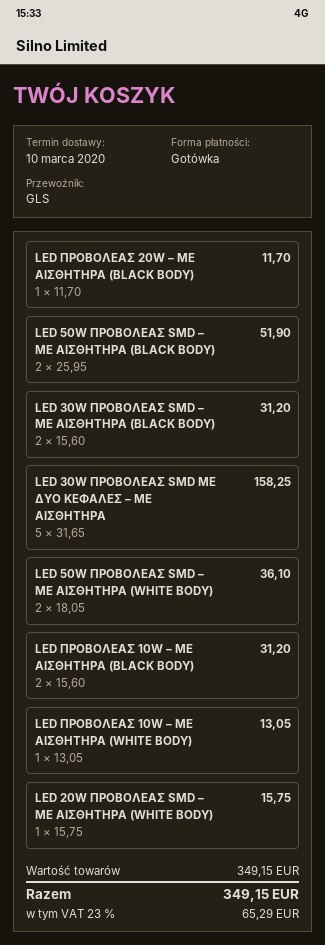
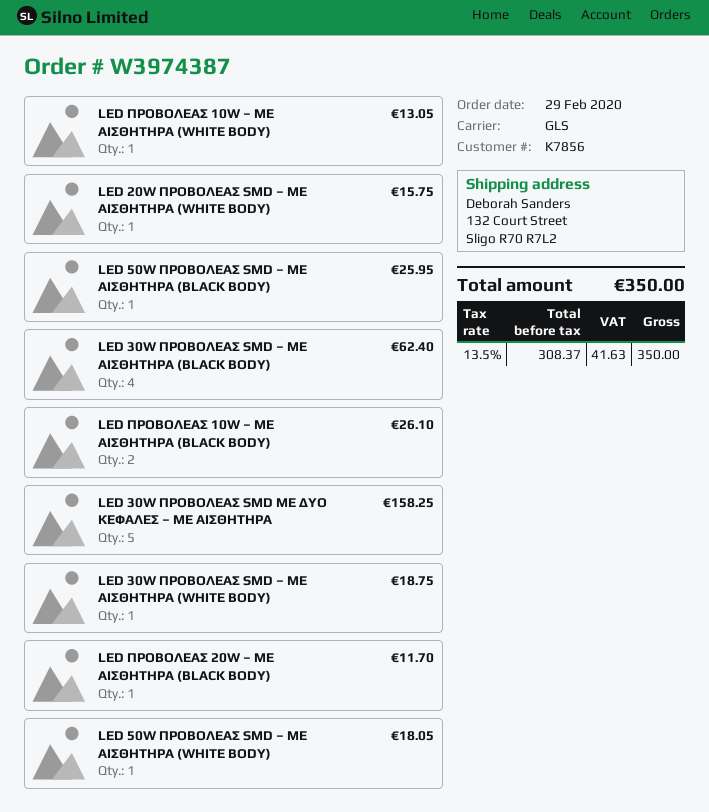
LED 50W ΠΡΟΒΟΛΕΑΣ SMD – ΜΕ ΑΙΣΘΗΤΗΡΑ (BLACK BODY): 2 for 51.90 -> 1 for 25.95
LED 30W ΠΡΟΒΟΛΕΑΣ SMD – ΜΕ ΑΙΣΘΗΤΗΡΑ (BLACK BODY): 2 for 31.20 -> 4 for 62.40
LED 50W ΠΡΟΒΟΛΕΑΣ SMD – ΜΕ ΑΙΣΘΗΤΗΡΑ (WHITE BODY): 2 for 36.10 -> 1 for 18.05
LED ΠΡΟΒΟΛΕΑΣ 10W – ΜΕ ΑΙΣΘΗΤΗΡΑ (BLACK BODY): 2 for 31.20 -> 2 for 26.10
LED 30W ΠΡΟΒΟΛΕΑΣ SMD – ΜΕ ΑΙΣΘΗΤΗΡΑ (WHITE BODY): none -> 1 for 18.75
tax: 23% = 65.29 -> 13.5% = 41.63
total: 349.15 -> 350.00

